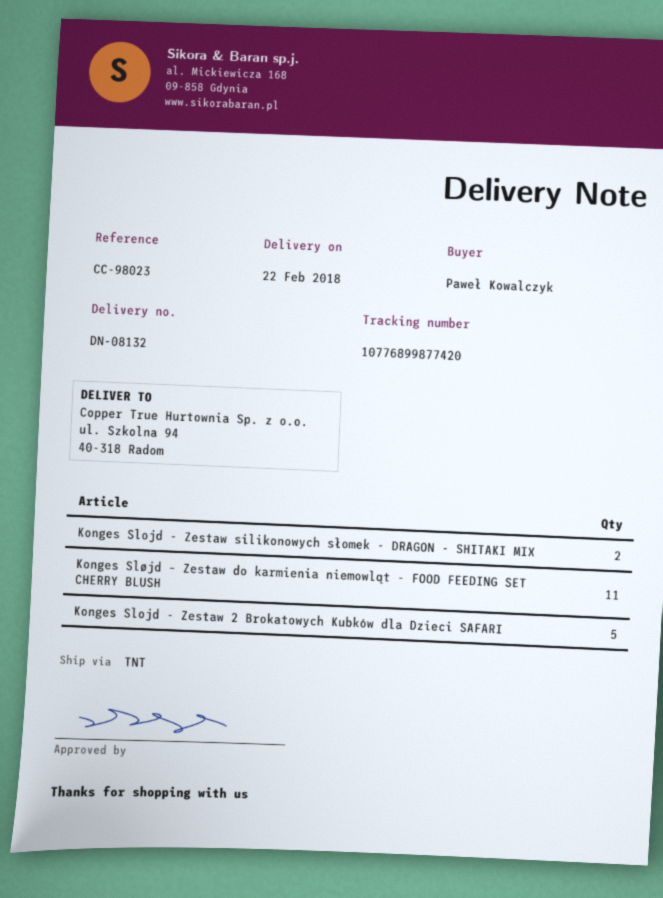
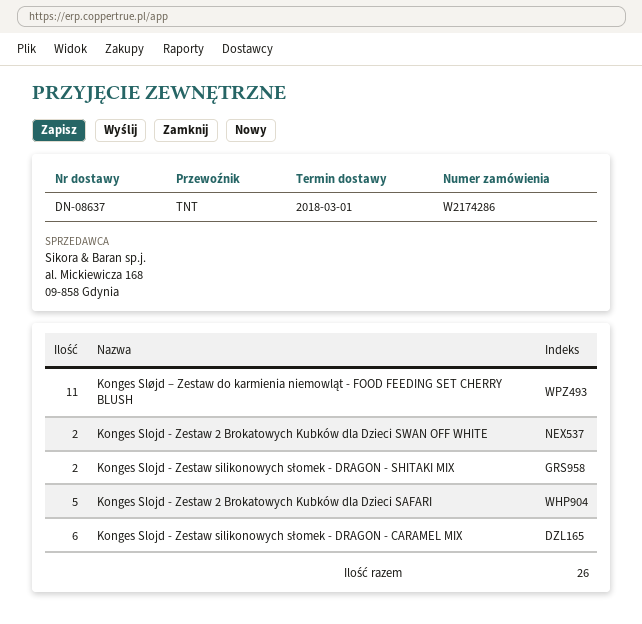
delivery note number: DN-08132 -> DN-08637
delivery date: 2018-02-22 -> 2018-03-01
Konges Slojd - Zestaw 2 Brokatowych Kubków dla Dzieci SWAN OFF WHITE: none -> 2
Konges Slojd - Zestaw silikonowych słomek - DRAGON - CARAMEL MIX: none -> 6

